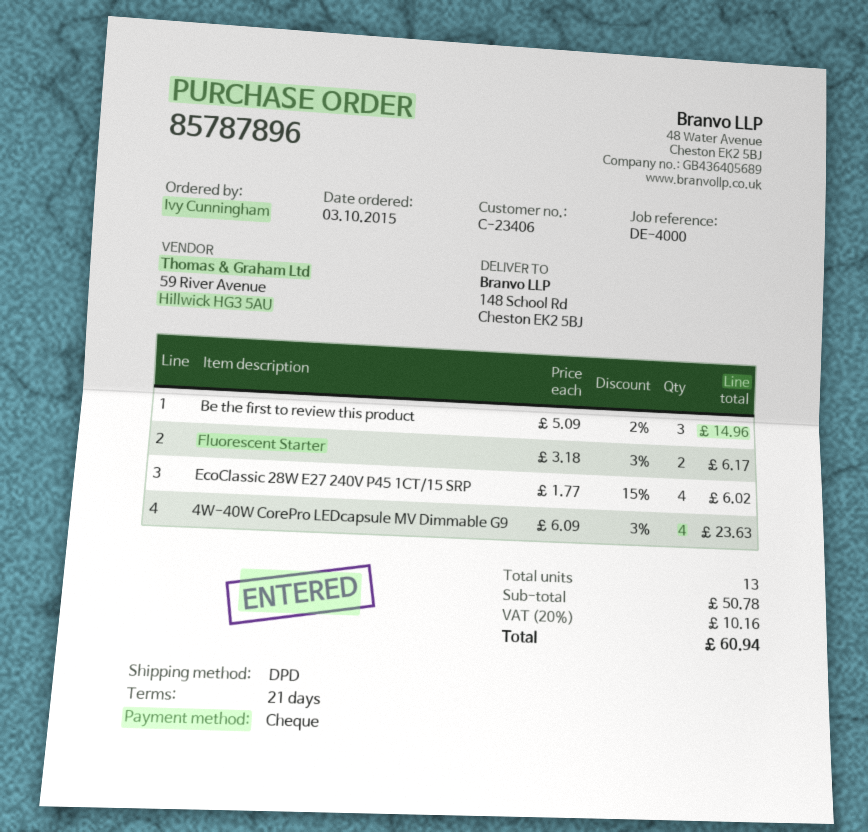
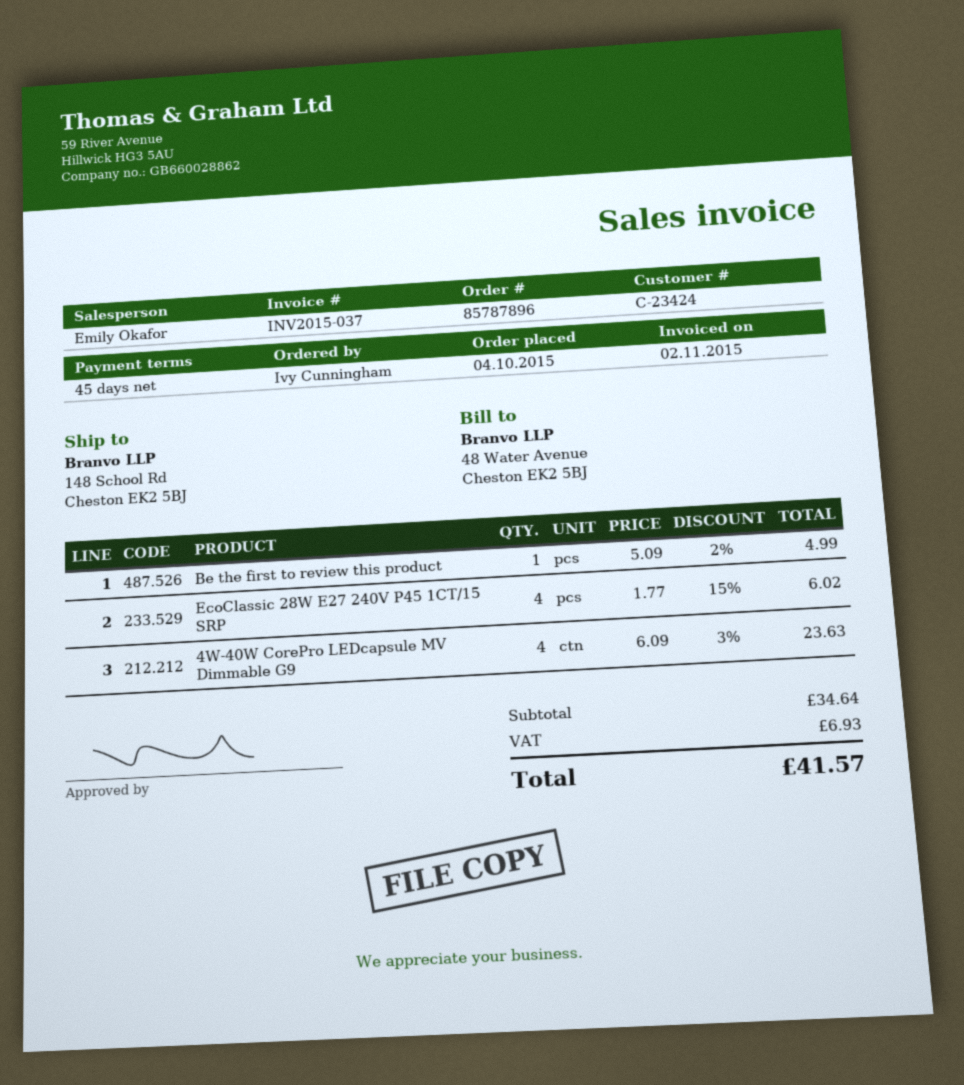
order date: 2015-10-03 -> 2015-10-04
payment terms: 21 days -> 45 days
customer number: C-23406 -> C-23424
Be the first to review this product: 3 x 5.09 - 2% = 14.96 -> 1 x 5.09 - 2% = 4.99
Fluorescent Starter: 2 x 3.18 - 3% = 6.17 -> none
subtotal: 50.78 -> 34.64
tax: 10.16 -> 6.93
total: 60.94 -> 41.57

